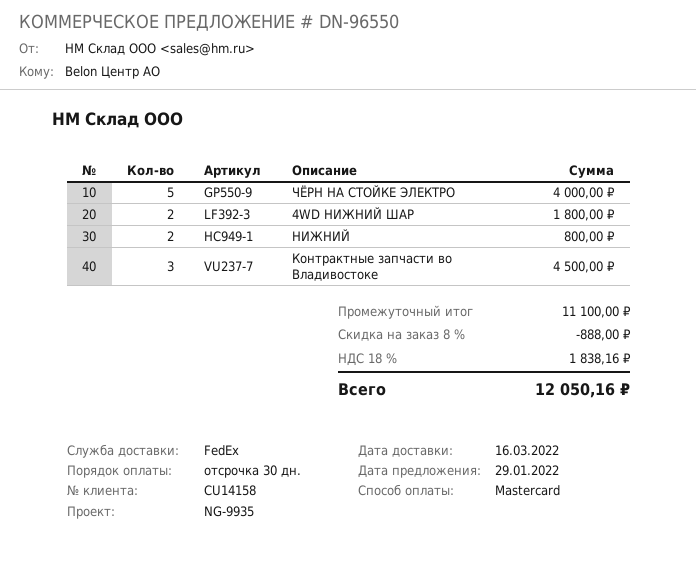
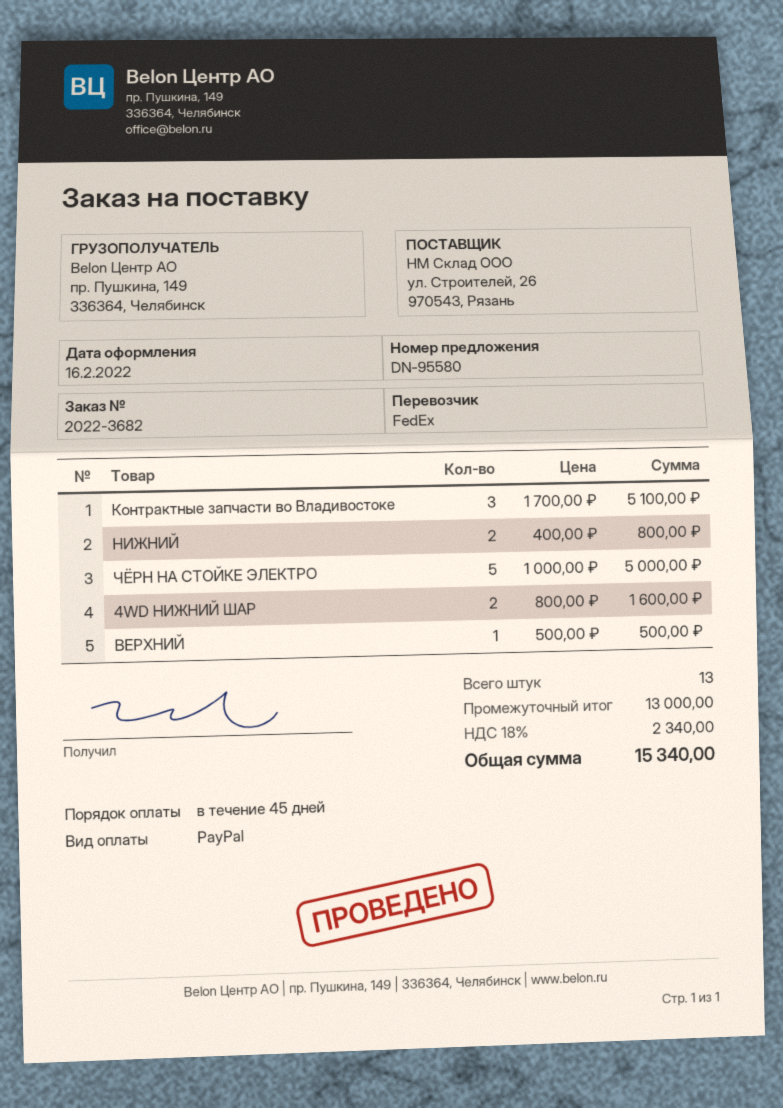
quote number: DN-96550 -> DN-95580
payment terms: 30 days -> 45 days
payment method: Mastercard -> PayPal
ЧЁРН НА СТОЙКЕ ЭЛЕКТРО: 5 for 4000.00 -> 5 for 5000.00
4WD НИЖНИЙ ШАР: 2 for 1800.00 -> 2 for 1600.00
Контрактные запчасти во Владивостоке: 3 for 4500.00 -> 3 for 5100.00
ВЕРХНИЙ: none -> 1 for 500.00
subtotal: 11100.00 -> 13000.00
discount: 8% = 888.00 -> none
tax: 18% = 1838.16 -> 18% = 2340.00
total: 12050.16 -> 15340.00

